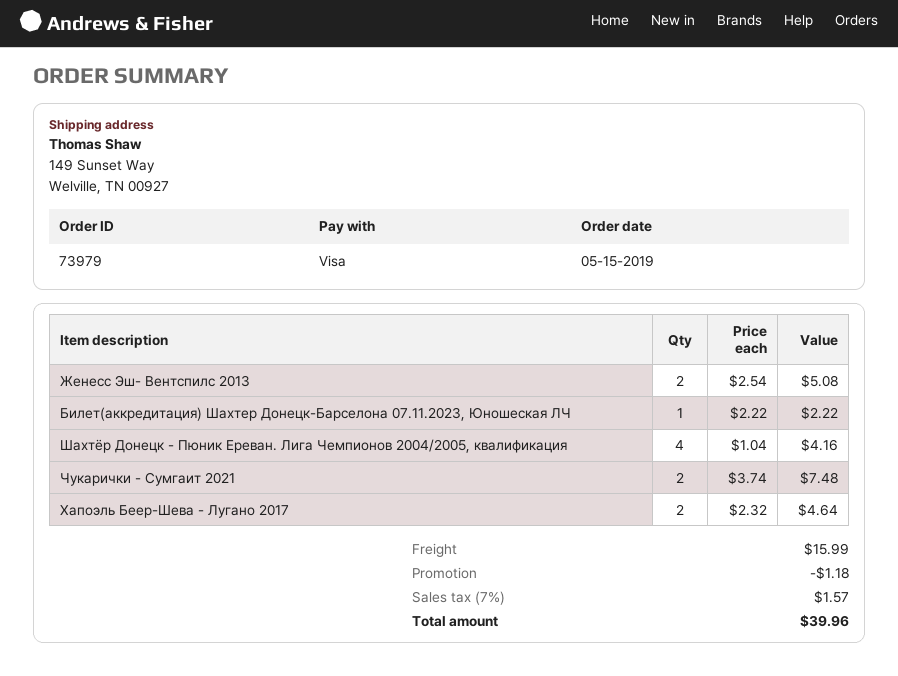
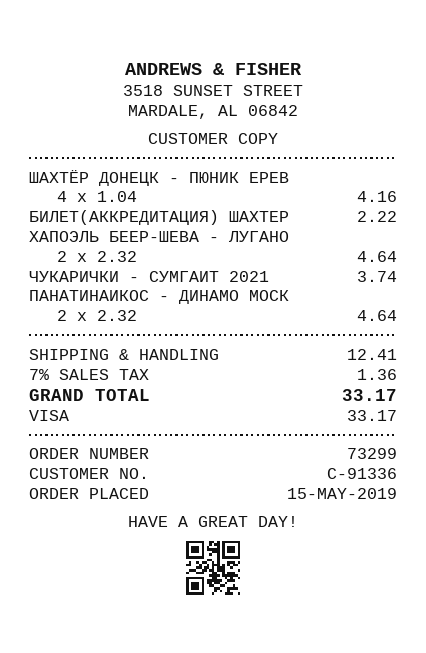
order number: 73979 -> 73299
Женесс Эш- Вентспилс 2013: 2 x 2.54 = 5.08 -> none
Чукарички - Сумгаит 2021: 2 x 3.74 = 7.48 -> 1 x 3.74 = 3.74
ПАНАТИНАИКОС - ДИНАМО МОСК: none -> 2 x 2.32 = 4.64
discount: 1.18 -> none
shipping: 15.99 -> 12.41
tax: 7% = 1.57 -> 7% = 1.36
total: 39.96 -> 33.17

